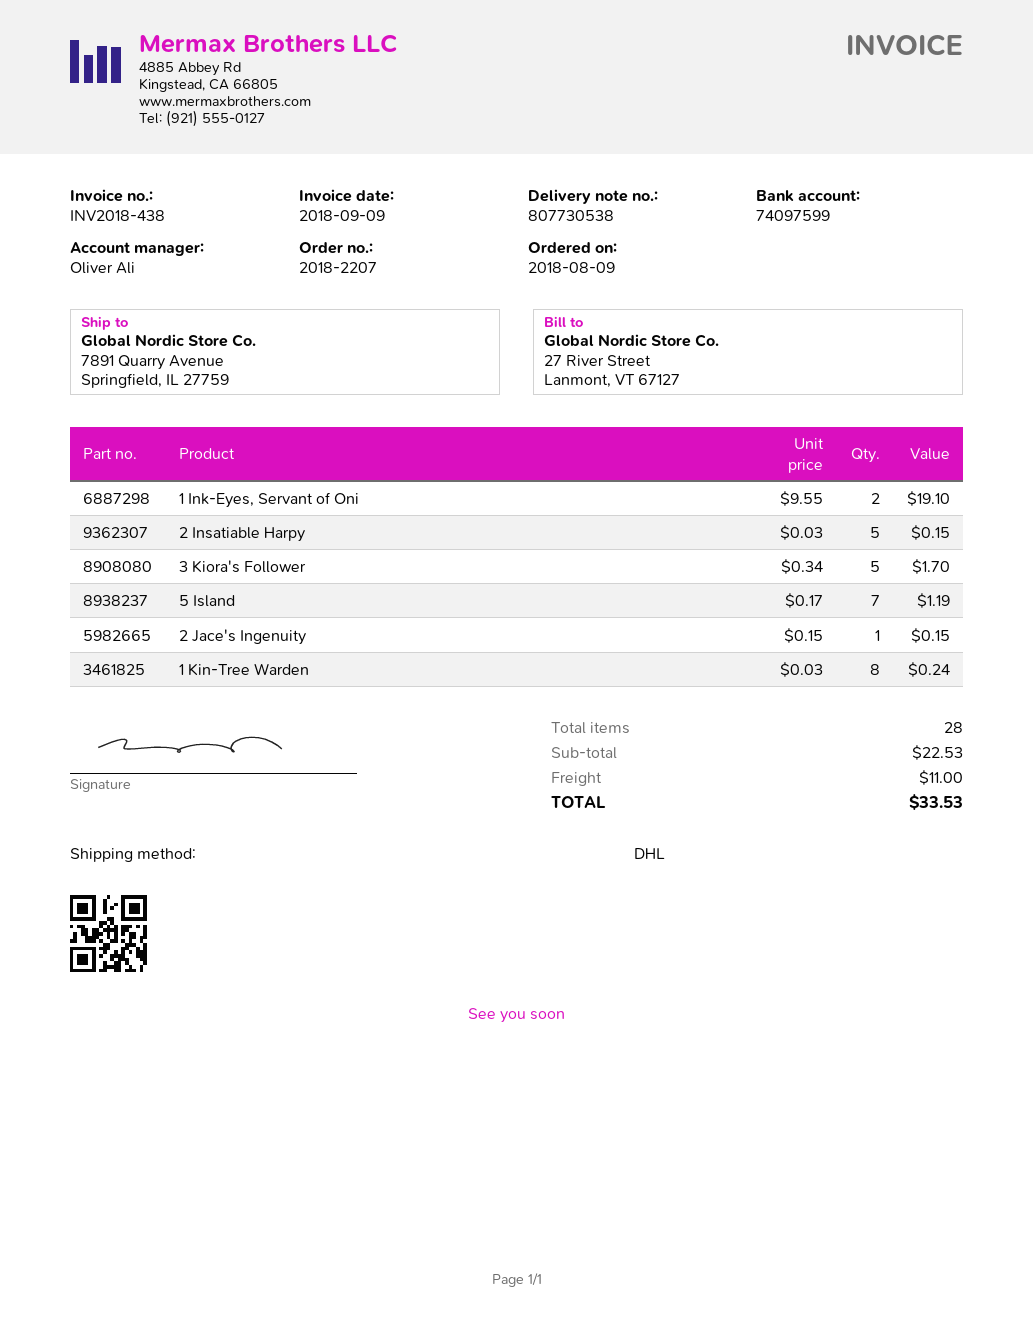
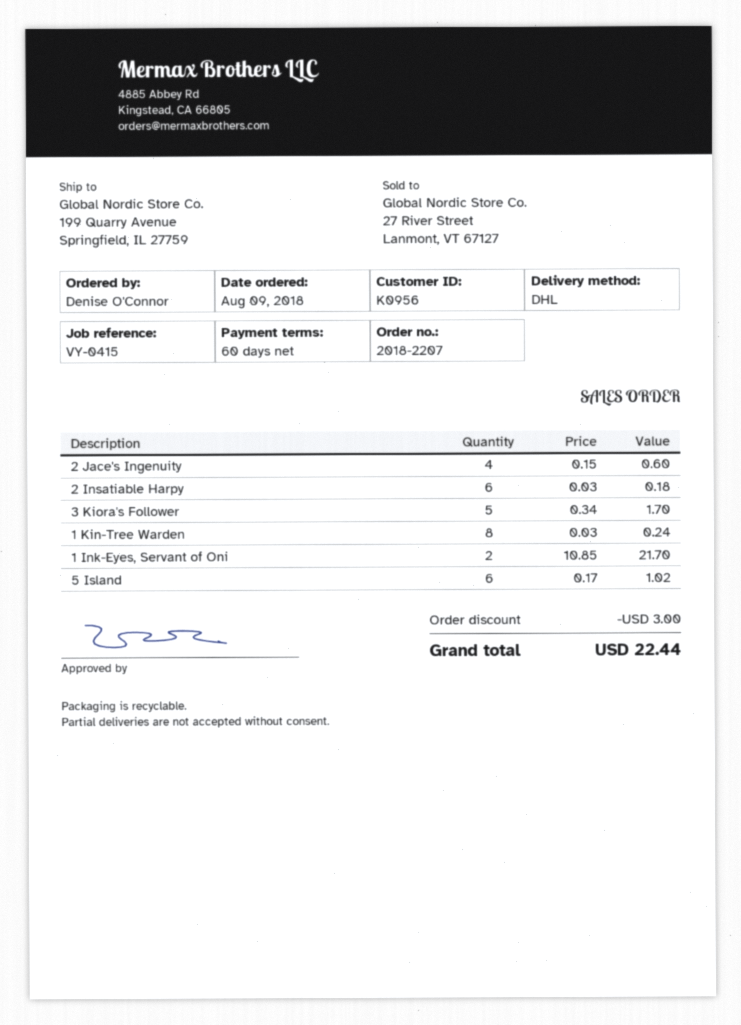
ship to: 7891 Quarry Avenue, Springfield, IL 27759 -> 199 Quarry Avenue, Springfield, IL 27759
1 Ink-Eyes, Servant of Oni: 2 x 9.55 = 19.10 -> 2 x 10.85 = 21.70
2 Insatiable Harpy: 5 x 0.03 = 0.15 -> 6 x 0.03 = 0.18
5 Island: 7 x 0.17 = 1.19 -> 6 x 0.17 = 1.02
2 Jace's Ingenuity: 1 x 0.15 = 0.15 -> 4 x 0.15 = 0.60
discount: none -> 3.00
shipping: 11.00 -> none
total: 33.53 -> 22.44

